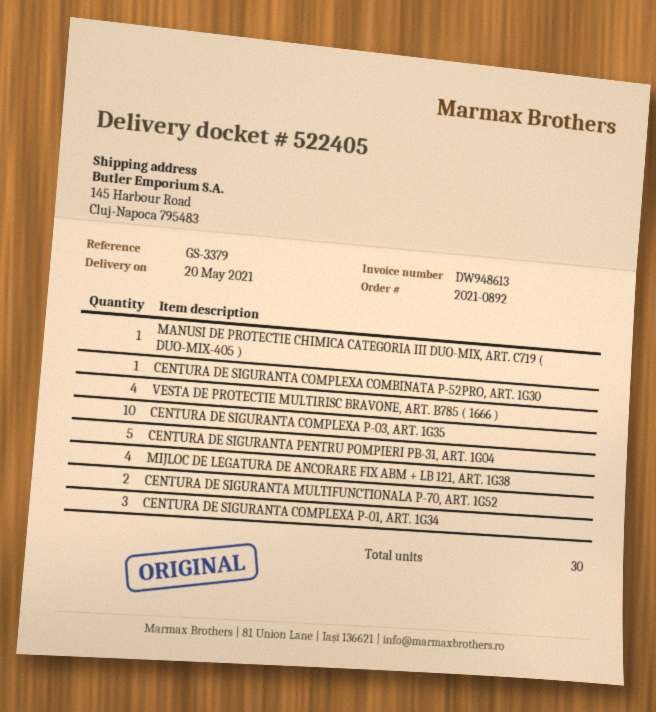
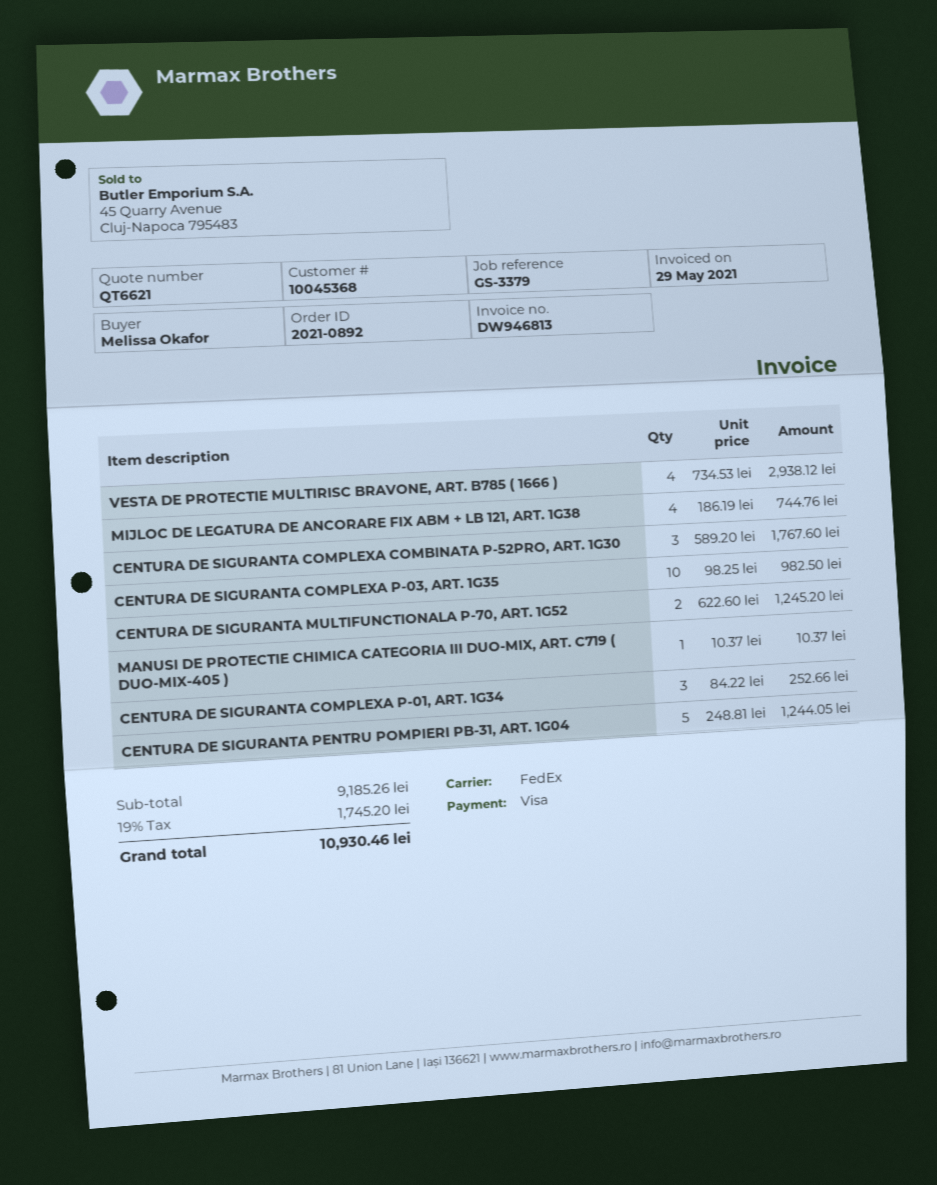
invoice number: DW948613 -> DW946813
CENTURA DE SIGURANTA COMPLEXA COMBINATA P-52PRO, ART. 1G30: 1 -> 3

